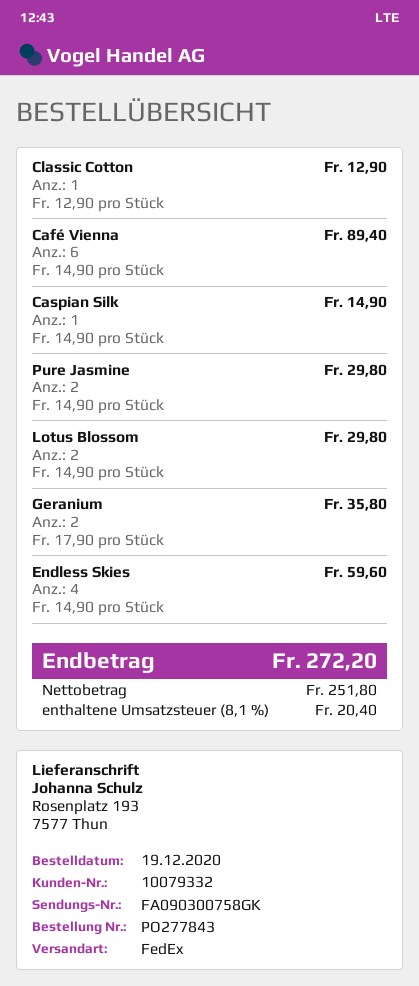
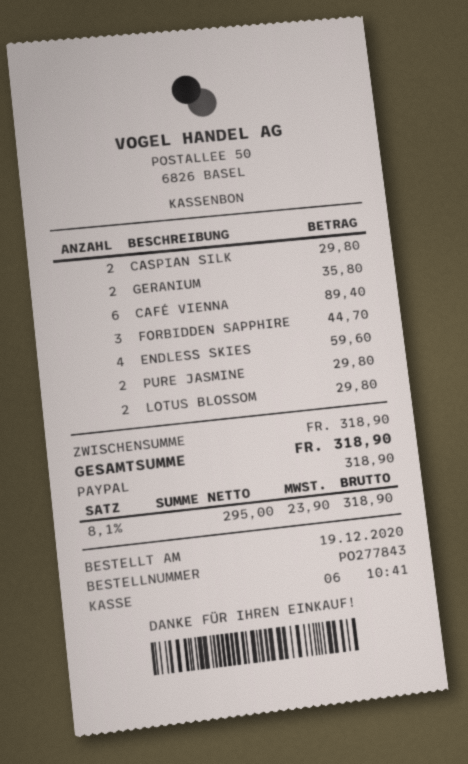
Classic Cotton: 1 for 12.90 -> none
Caspian Silk: 1 for 14.90 -> 2 for 29.80
FORBIDDEN SAPPHIRE: none -> 3 for 44.70
net: 251.80 -> 295.00
tax: 8.1% = 20.40 -> 8.1% = 23.90
total: 272.20 -> 318.90

